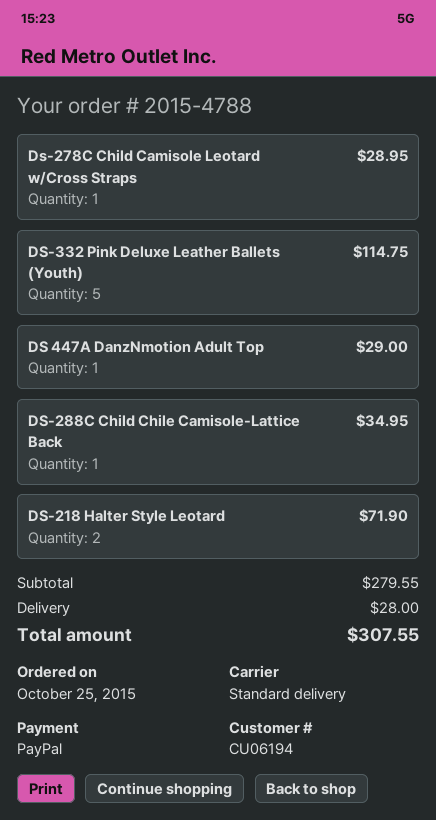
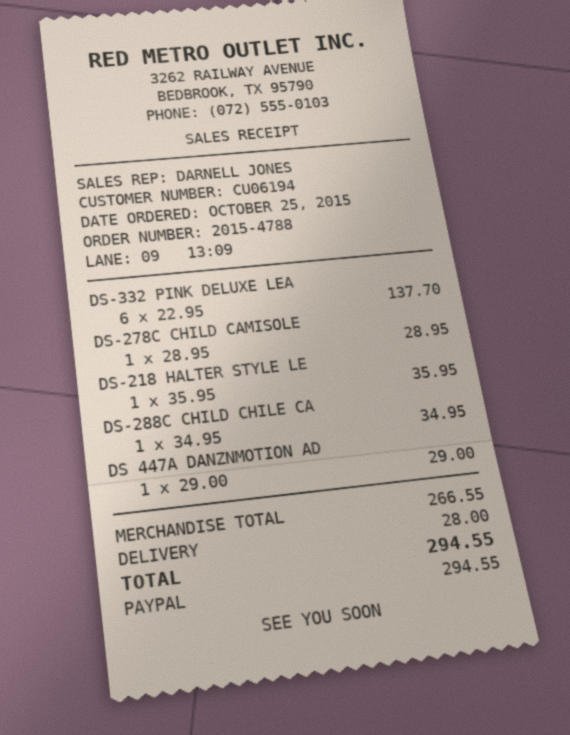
DS-332 Pink Deluxe Leather Ballets (Youth): 5 for 114.75 -> 6 for 137.70
DS-218 Halter Style Leotard: 2 for 71.90 -> 1 for 35.95
subtotal: 279.55 -> 266.55
total: 307.55 -> 294.55

